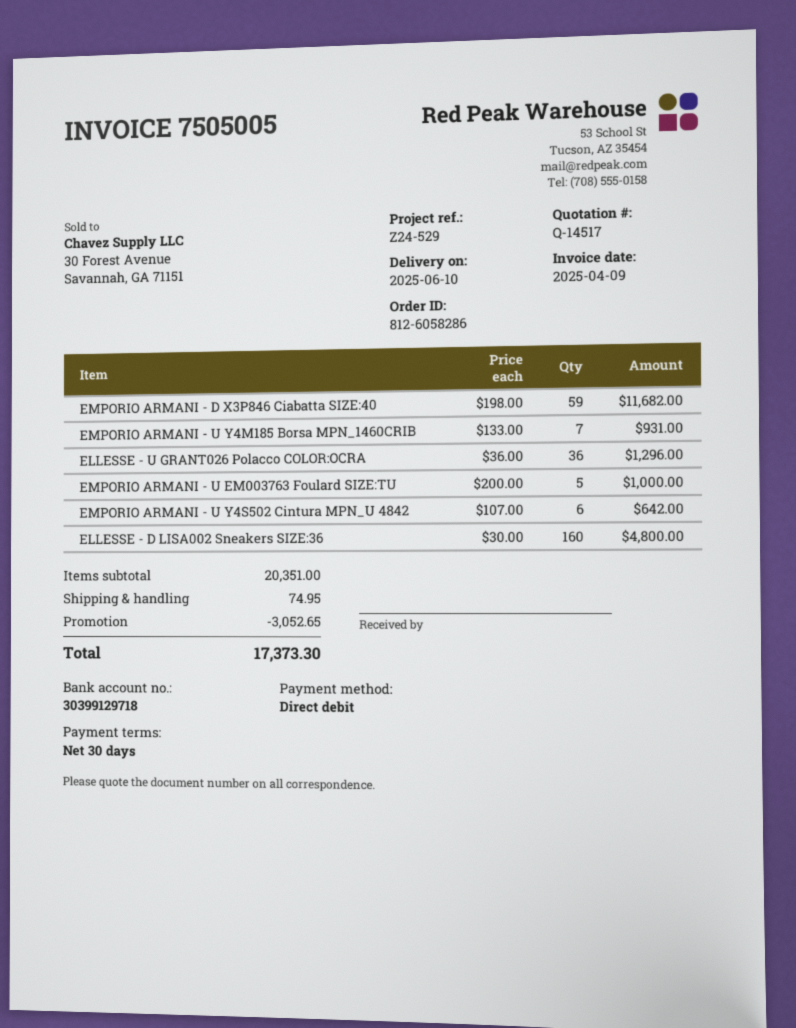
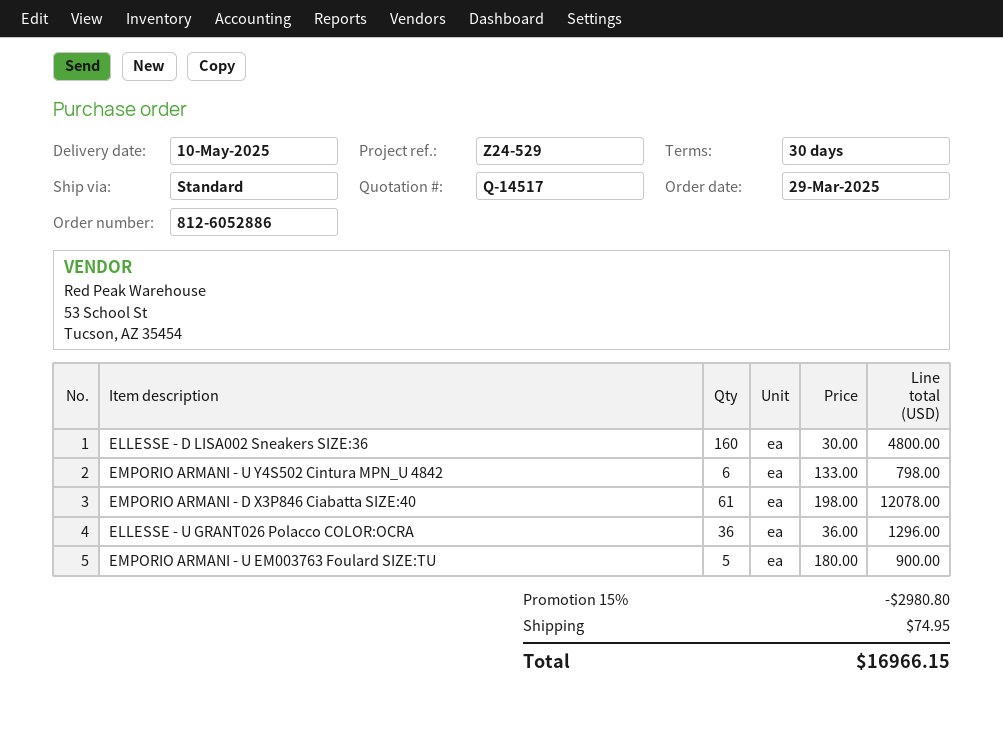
order number: 812-6058286 -> 812-6052886
delivery date: 2025-06-10 -> 2025-05-10
EMPORIO ARMANI - D X3P846 Ciabatta SIZE:40: 59 x 198.00 = 11682.00 -> 61 x 198.00 = 12078.00
EMPORIO ARMANI - U Y4M185 Borsa MPN_1460CRIB: 7 x 133.00 = 931.00 -> none
EMPORIO ARMANI - U EM003763 Foulard SIZE:TU: 5 x 200.00 = 1000.00 -> 5 x 180.00 = 900.00
EMPORIO ARMANI - U Y4S502 Cintura MPN_U 4842: 6 x 107.00 = 642.00 -> 6 x 133.00 = 798.00
discount: 3052.65 -> 2980.80
total: 17373.30 -> 16966.15

